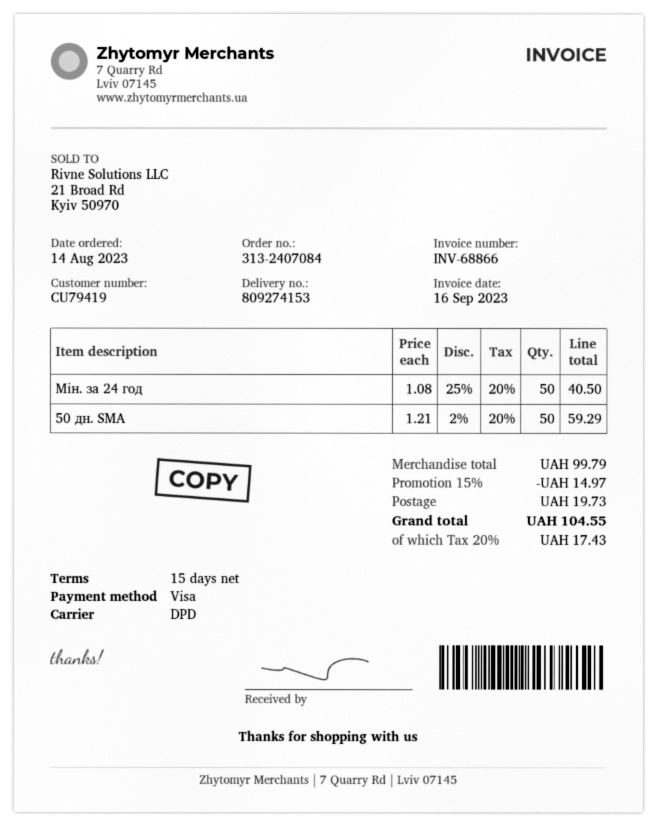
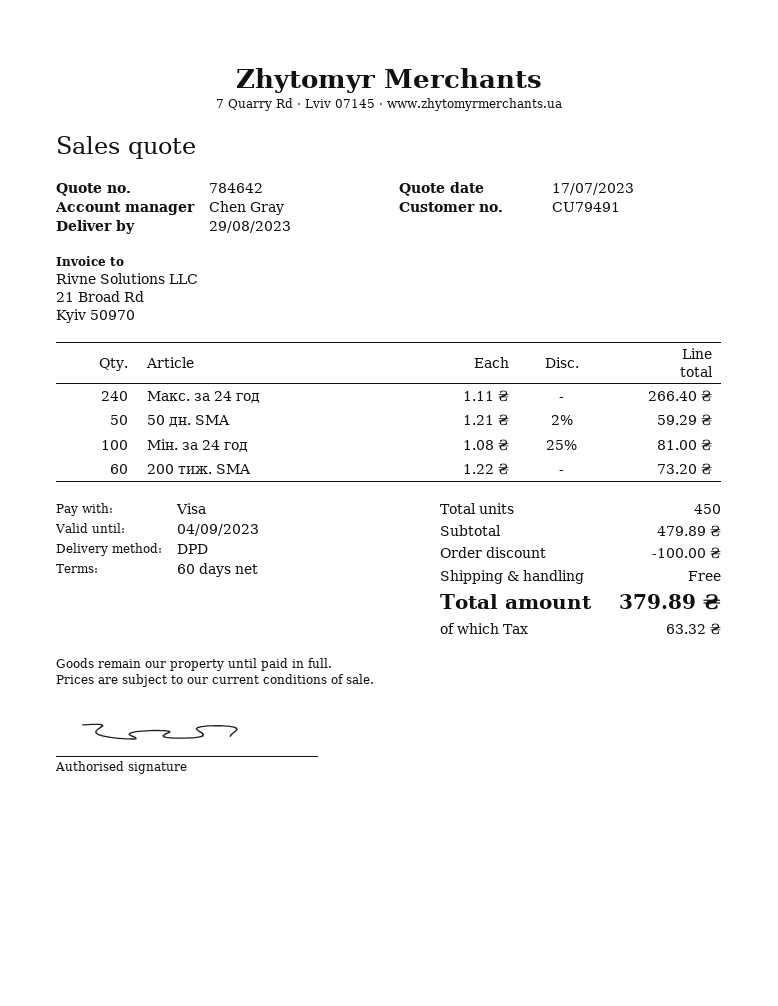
payment terms: 15 days -> 60 days
customer number: CU79419 -> CU79491
Мін. за 24 год: 50 x 1.08 - 25% = 40.50 -> 100 x 1.08 - 25% = 81.00
Макс. за 24 год: none -> 240 x 1.11 = 266.40
200 тиж. SMA: none -> 60 x 1.22 = 73.20
subtotal: 99.79 -> 479.89
discount: 14.97 -> 100.00
shipping: 19.73 -> 0.00
tax: 17.43 -> 63.32
total: 104.55 -> 379.89

